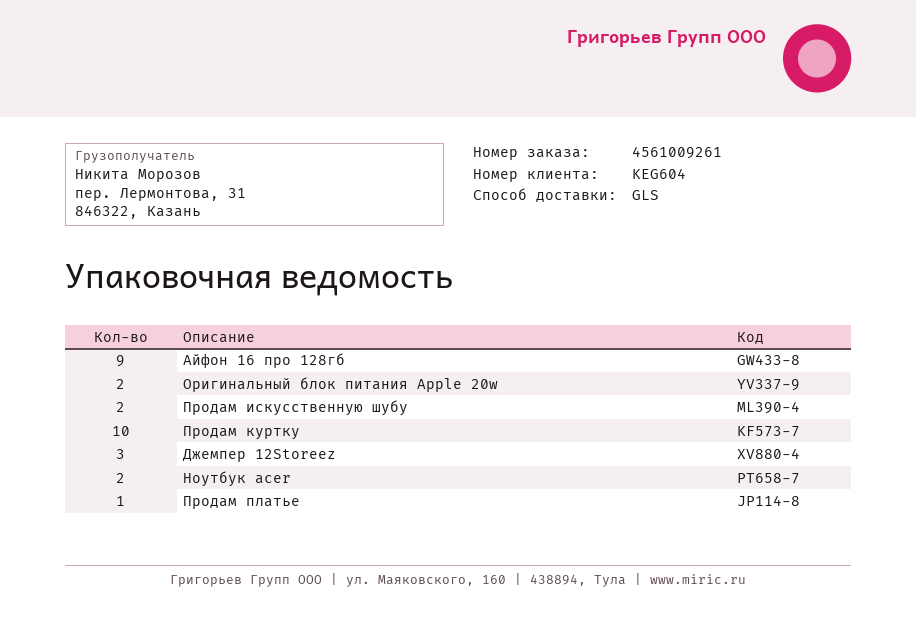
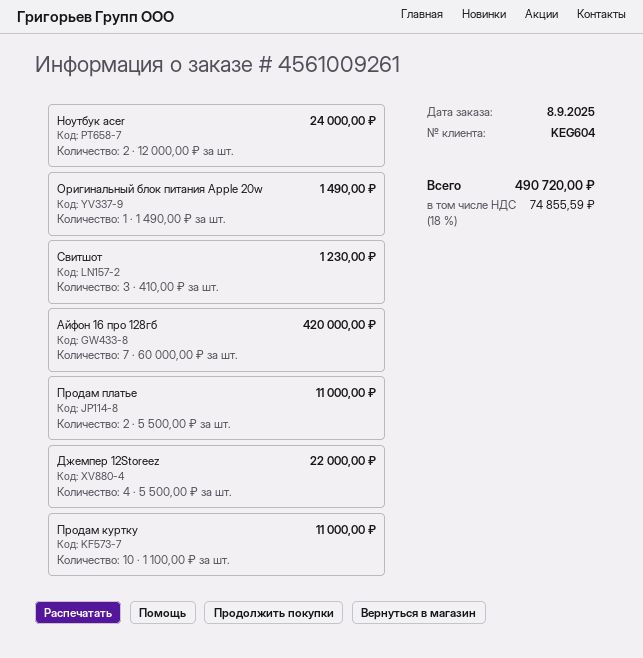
Айфон 16 про 128гб: 9 -> 7
Оригинальный блок питания Apple 20w: 2 -> 1
Продам искусственную шубу: 2 -> none
Джемпер 12Storeez: 3 -> 4
Продам платье: 1 -> 2
Свитшот: none -> 3

